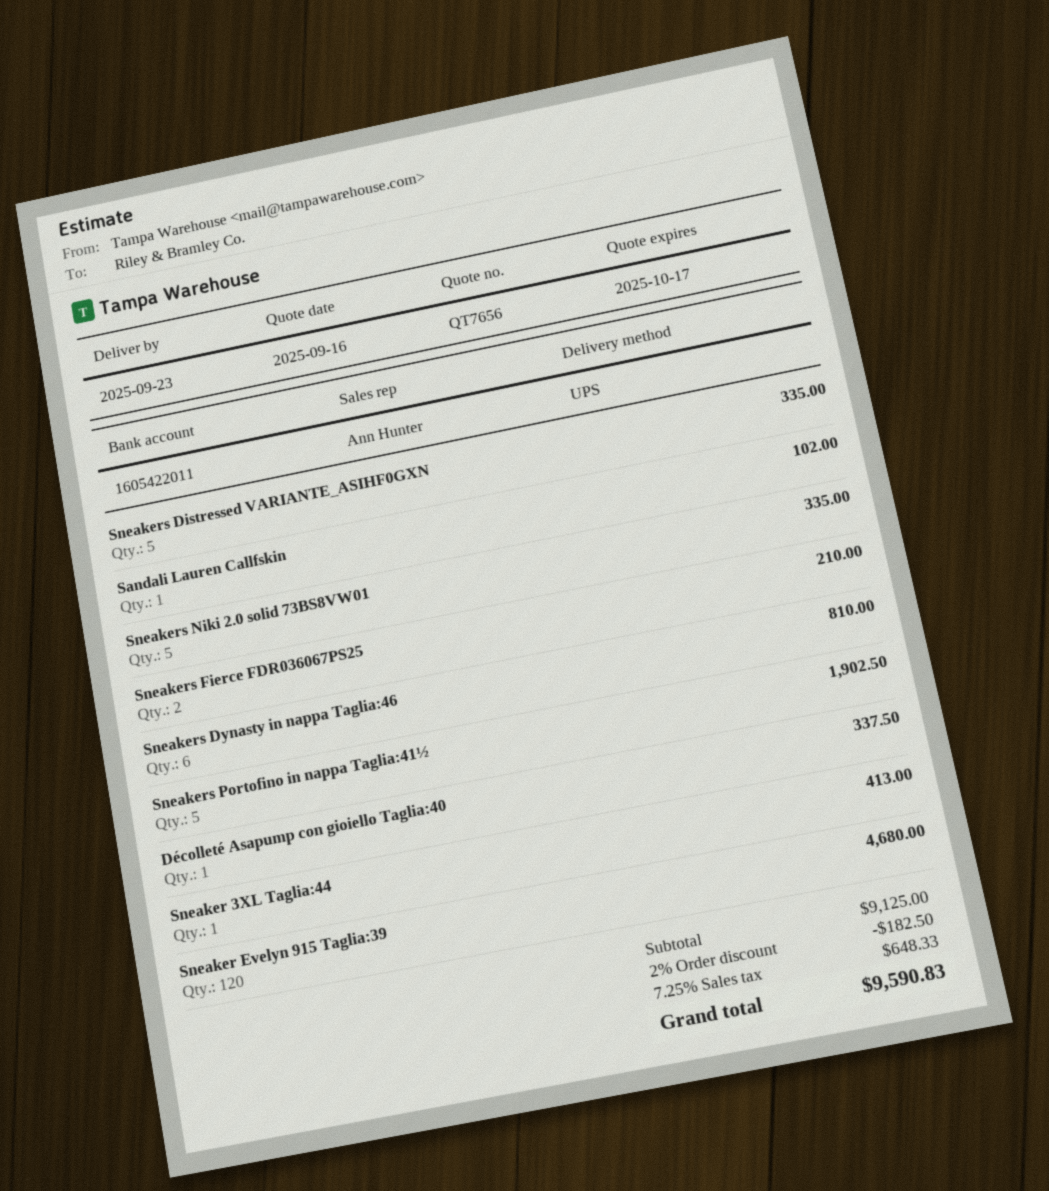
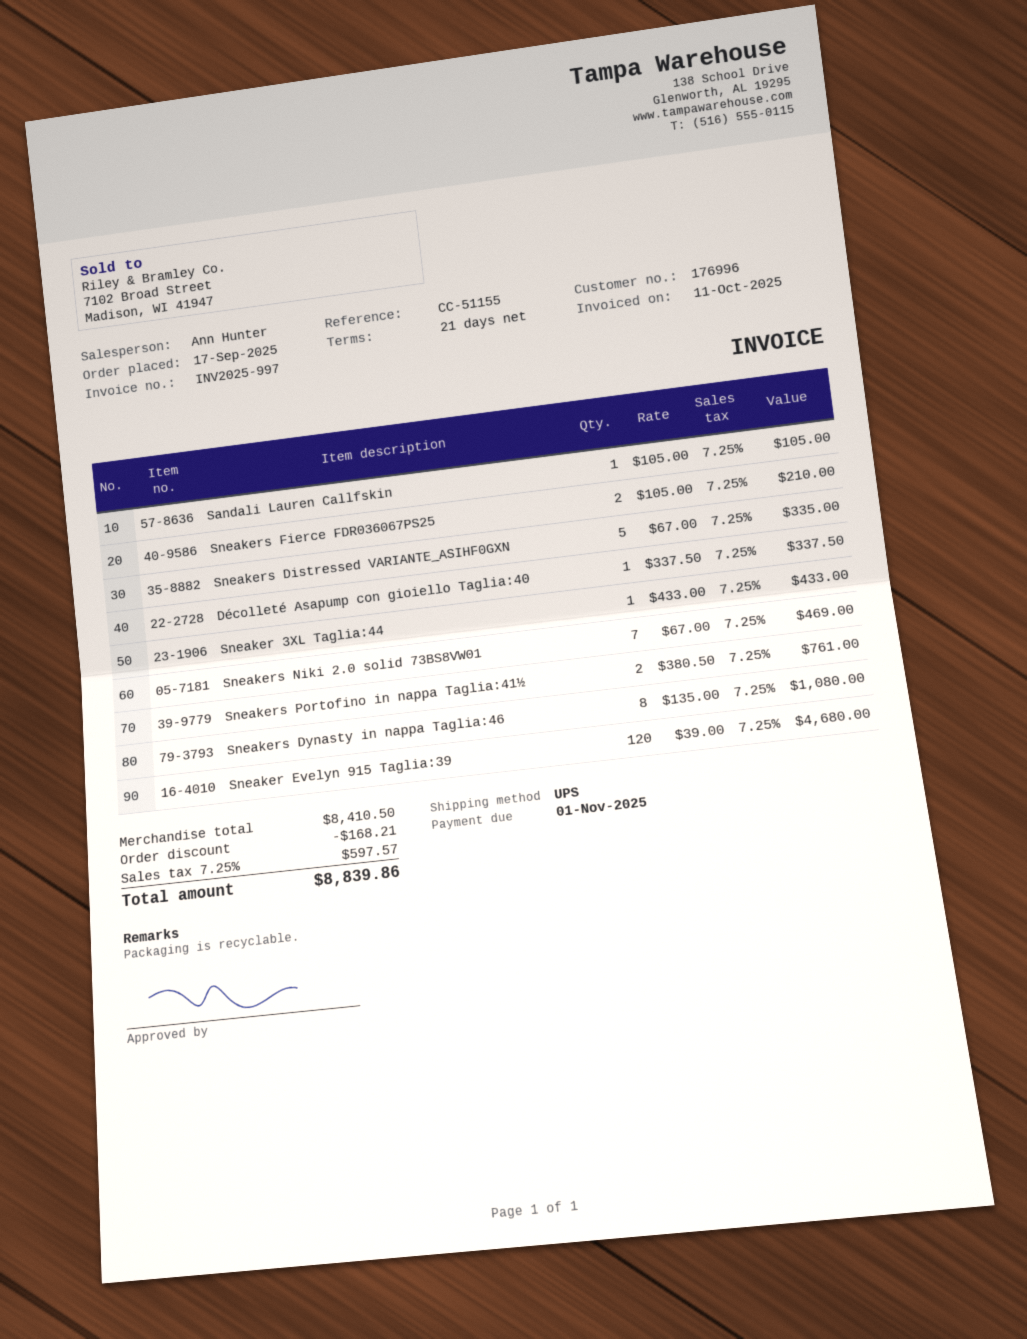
Sandali Lauren Callfskin: 1 for 102.00 -> 1 for 105.00
Sneakers Niki 2.0 solid 73BS8VW01: 5 for 335.00 -> 7 for 469.00
Sneakers Dynasty in nappa Taglia:46: 6 for 810.00 -> 8 for 1080.00
Sneakers Portofino in nappa Taglia:41½: 5 for 1902.50 -> 2 for 761.00
Sneaker 3XL Taglia:44: 1 for 413.00 -> 1 for 433.00
subtotal: 9125.00 -> 8410.50
discount: 182.50 -> 168.21
tax: 7.25% = 648.33 -> 7.25% = 597.57
total: 9590.83 -> 8839.86

